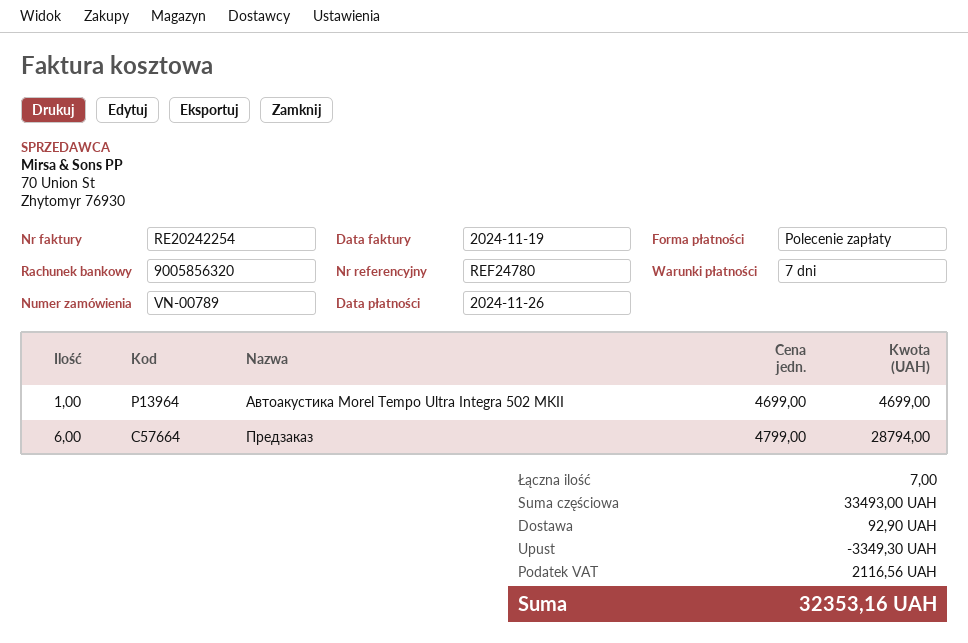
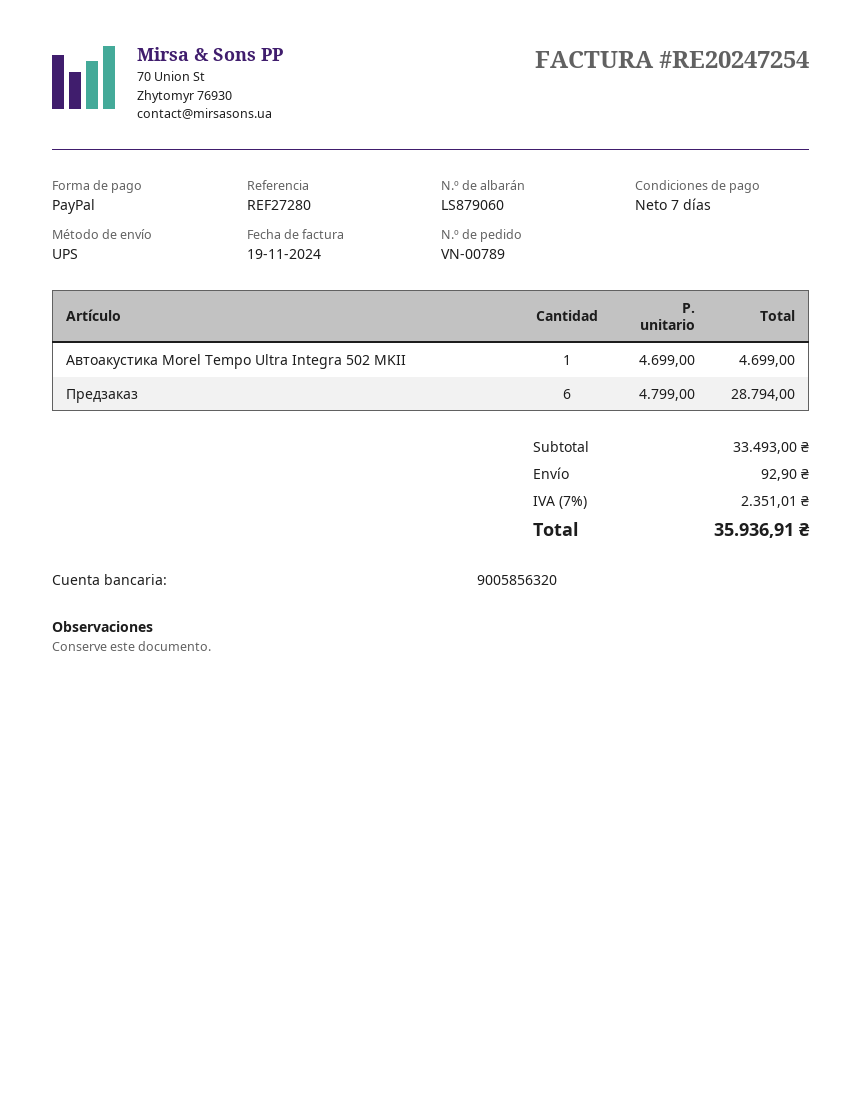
invoice number: RE20242254 -> RE20247254
reference: REF24780 -> REF27280
payment method: direct debit -> PayPal
discount: 3349.30 -> none
tax: 2116.56 -> 2351.01
total: 32353.16 -> 35936.91

